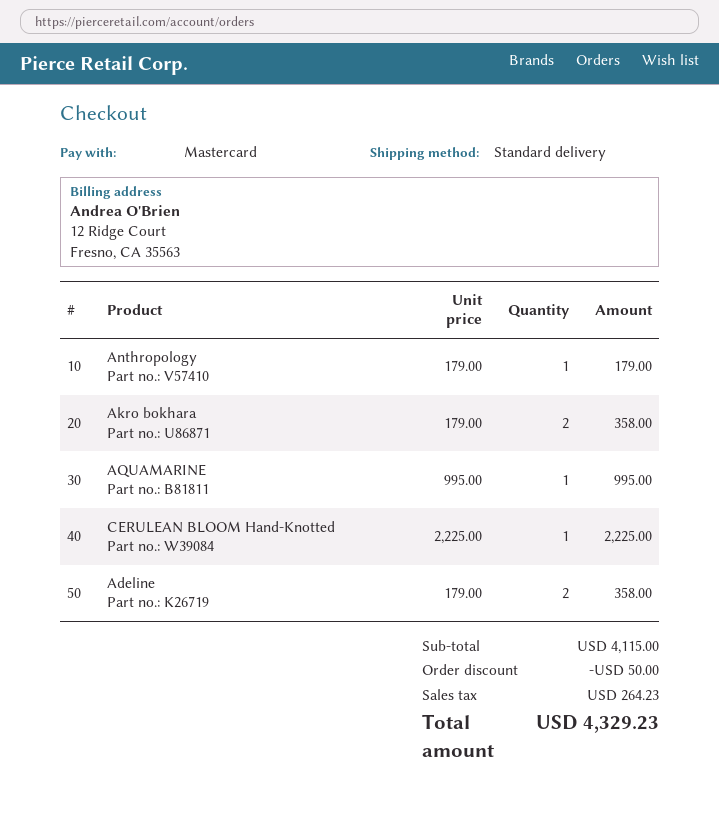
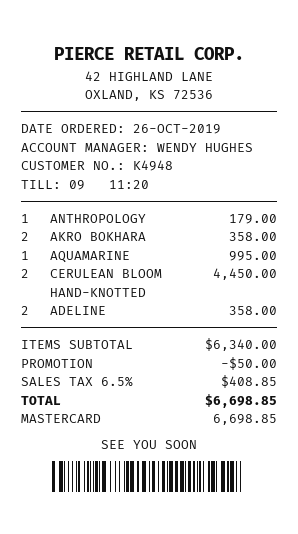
CERULEAN BLOOM Hand-Knotted: 1 for 2225.00 -> 2 for 4450.00
subtotal: 4115.00 -> 6340.00
tax: 264.23 -> 408.85
total: 4329.23 -> 6698.85

